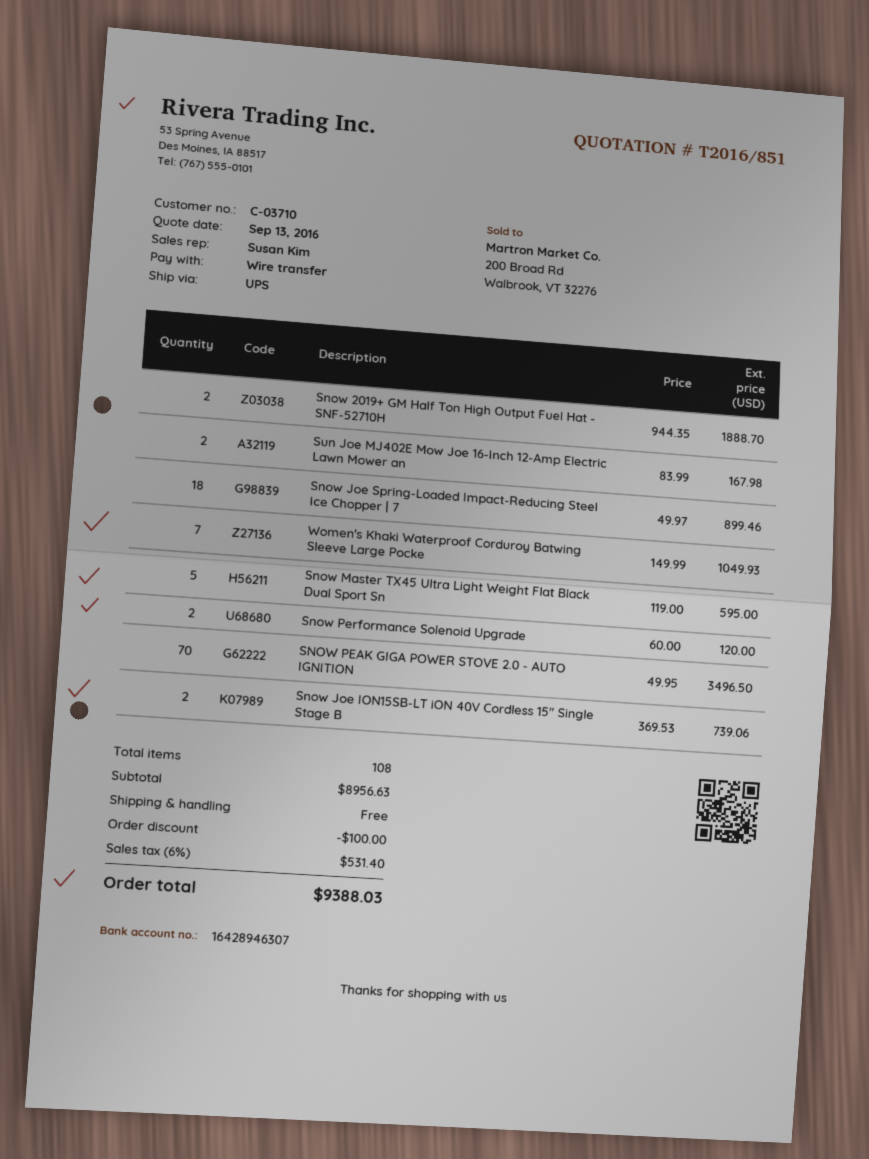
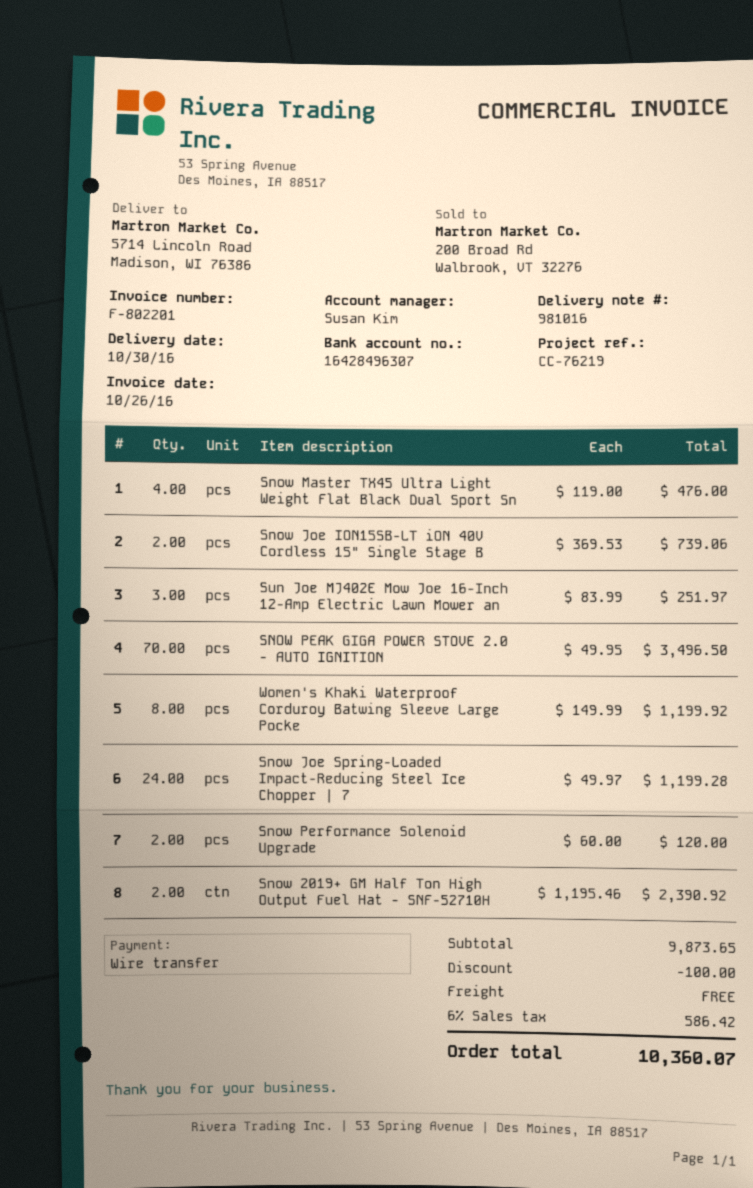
bank account: 16428946307 -> 16428496307
Snow 2019+ GM Half Ton High Output Fuel Hat - SNF-52710H: 2 x 944.35 = 1888.70 -> 2 x 1195.46 = 2390.92
Sun Joe MJ402E Mow Joe 16-Inch 12-Amp Electric Lawn Mower an: 2 x 83.99 = 167.98 -> 3 x 83.99 = 251.97
Snow Joe Spring-Loaded Impact-Reducing Steel Ice Chopper | 7: 18 x 49.97 = 899.46 -> 24 x 49.97 = 1199.28
Women's Khaki Waterproof Corduroy Batwing Sleeve Large Pocke: 7 x 149.99 = 1049.93 -> 8 x 149.99 = 1199.92
Snow Master TX45 Ultra Light Weight Flat Black Dual Sport Sn: 5 x 119.00 = 595.00 -> 4 x 119.00 = 476.00
subtotal: 8956.63 -> 9873.65
tax: 6% = 531.40 -> 6% = 586.42
total: 9388.03 -> 10360.07

